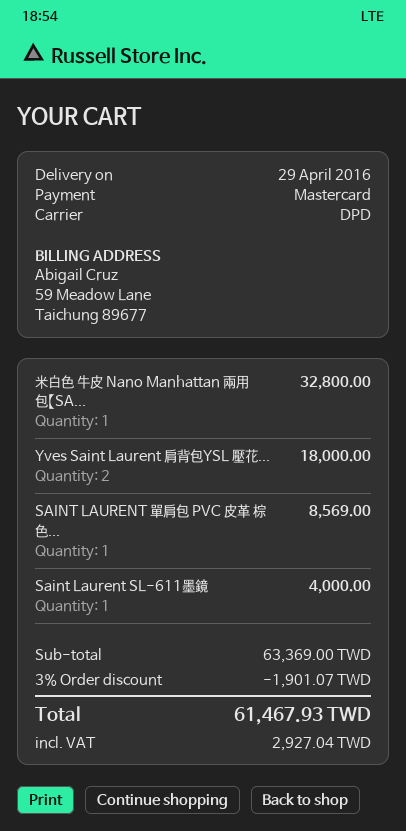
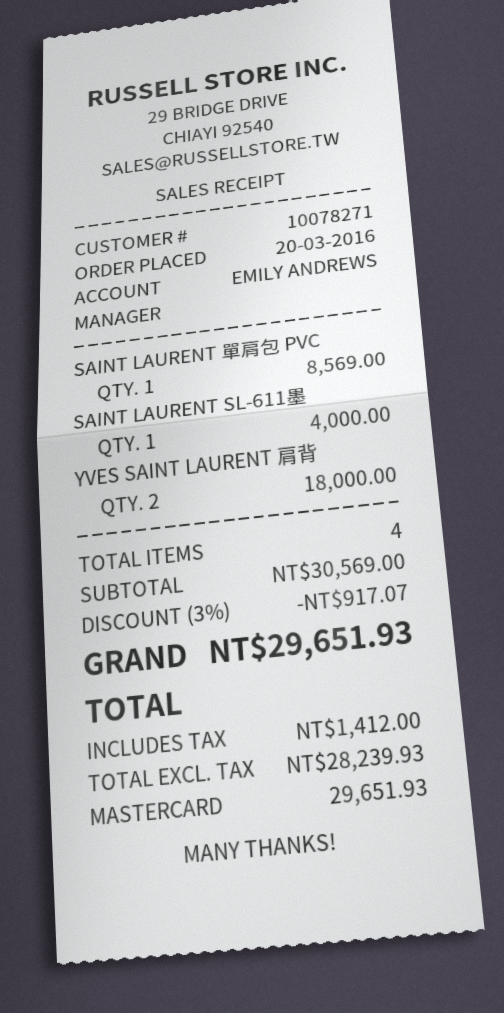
米白色 牛皮 Nano Manhattan 兩用包【SA...: 1 for 32800.00 -> none
subtotal: 63369.00 -> 30569.00
discount: 3% = 1901.07 -> 3% = 917.07
tax: 2927.04 -> 1412.00
total: 61467.93 -> 29651.93

